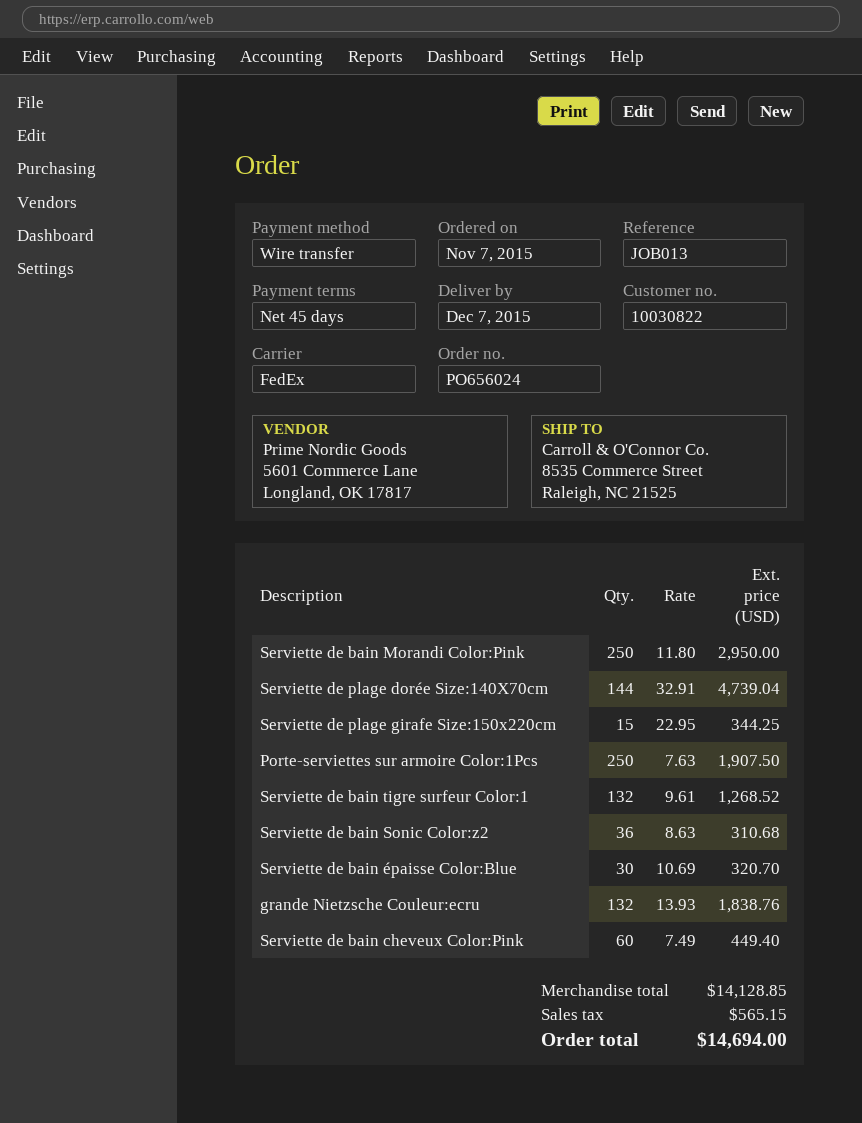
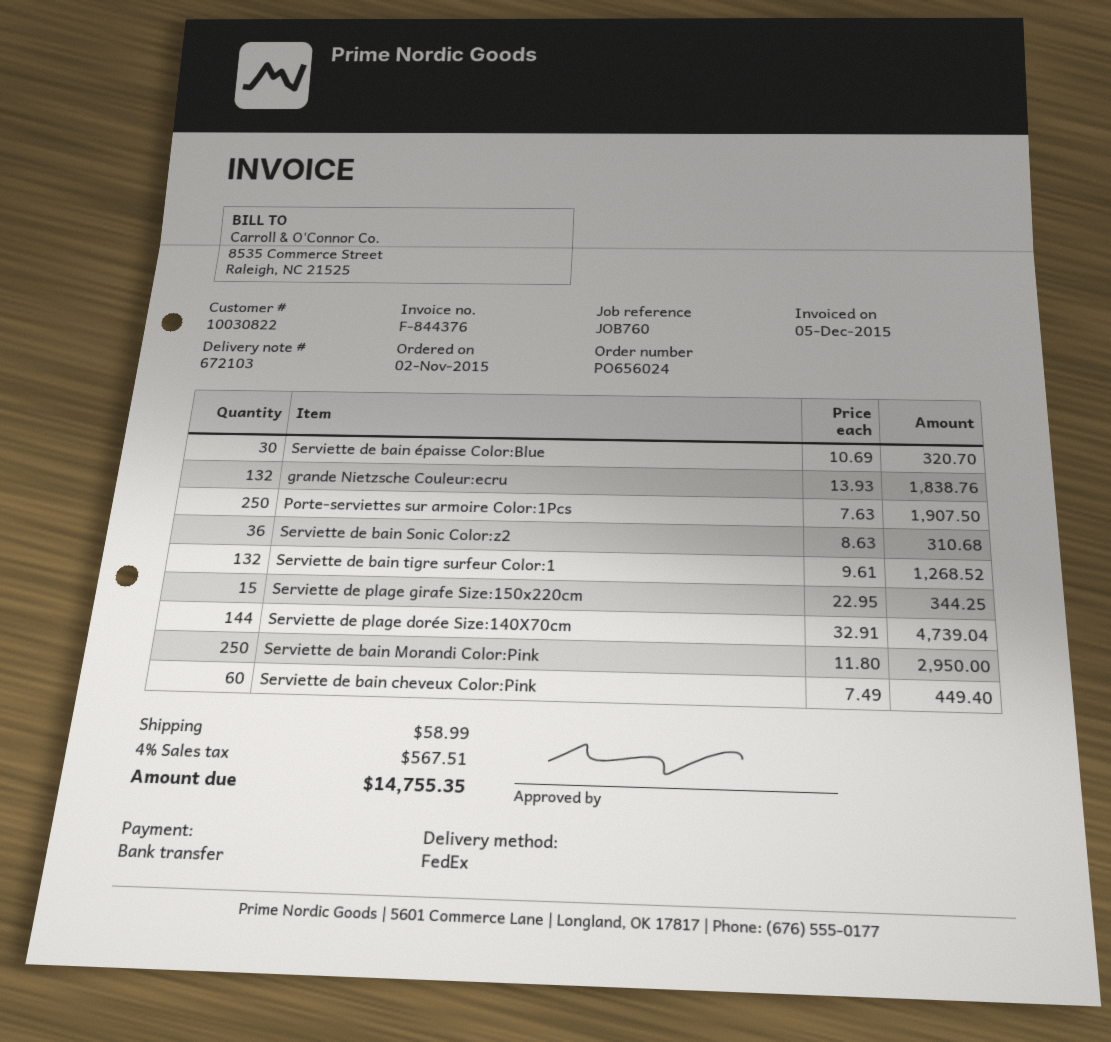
order date: 2015-11-07 -> 2015-11-02
reference: JOB013 -> JOB760
shipping: none -> 58.99
tax: 565.15 -> 567.51
total: 14694.00 -> 14755.35

